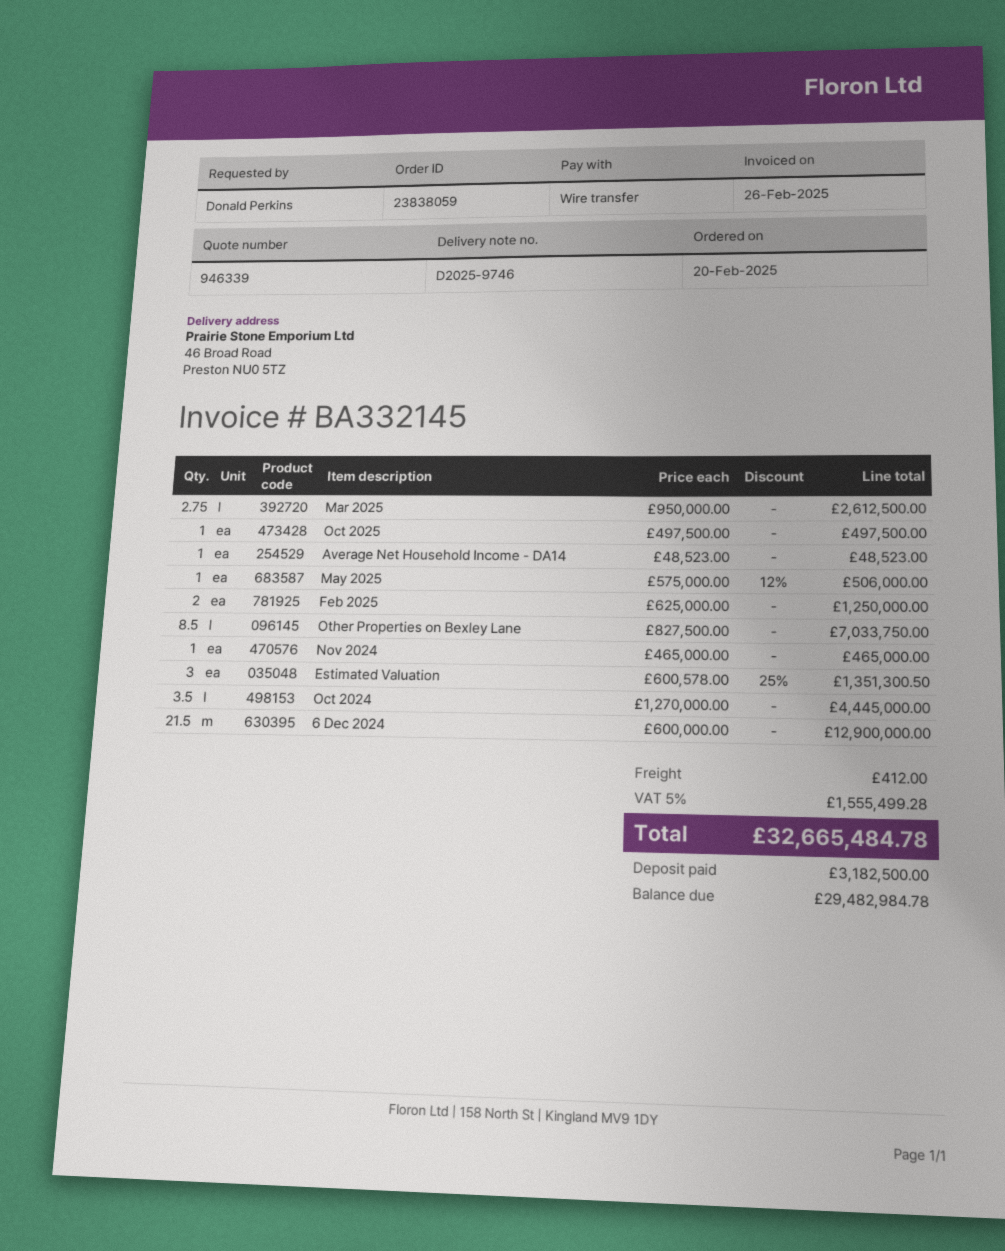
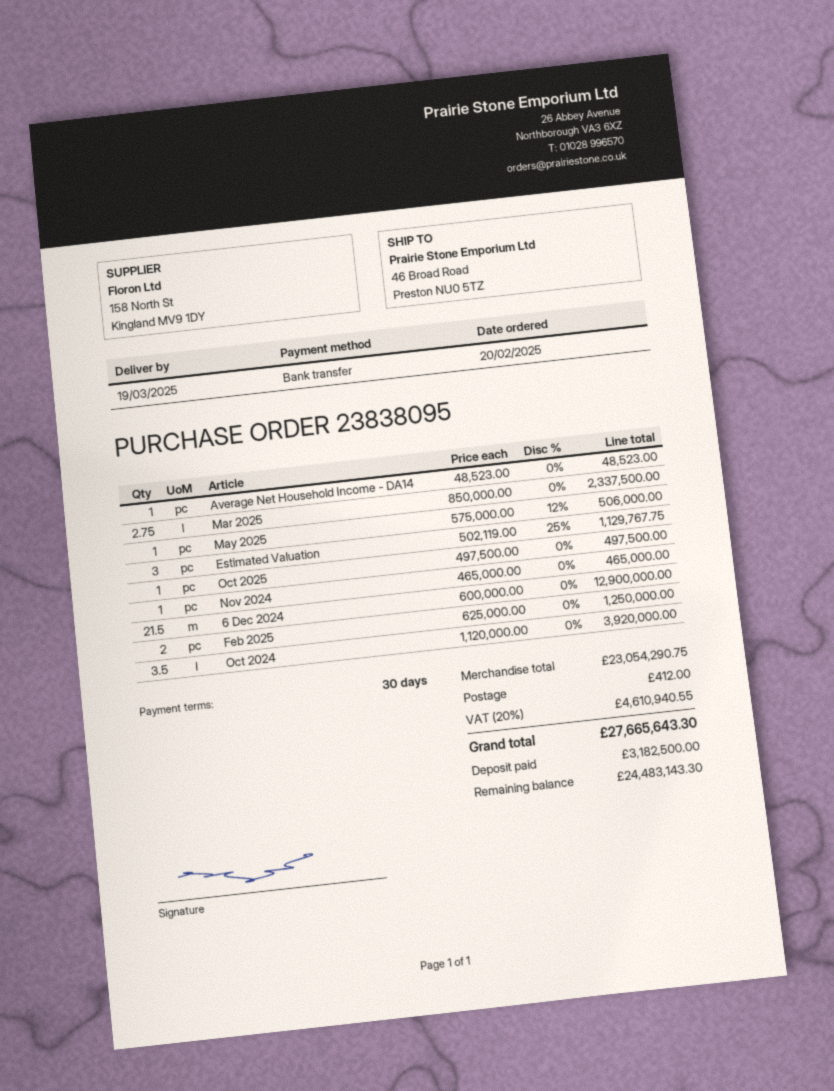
order number: 23838059 -> 23838095
Mar 2025: 2.75 x 950000.00 = 2612500.00 -> 2.75 x 850000.00 = 2337500.00
Other Properties on Bexley Lane: 8.5 x 827500.00 = 7033750.00 -> none
Estimated Valuation: 3 x 600578.00 - 25% = 1351300.50 -> 3 x 502119.00 - 25% = 1129767.75
Oct 2024: 3.5 x 1270000.00 = 4445000.00 -> 3.5 x 1120000.00 = 3920000.00
tax: 5% = 1555499.28 -> 20% = 4610940.55
total: 32665484.78 -> 27665643.30
balance: 29482984.78 -> 24483143.30

